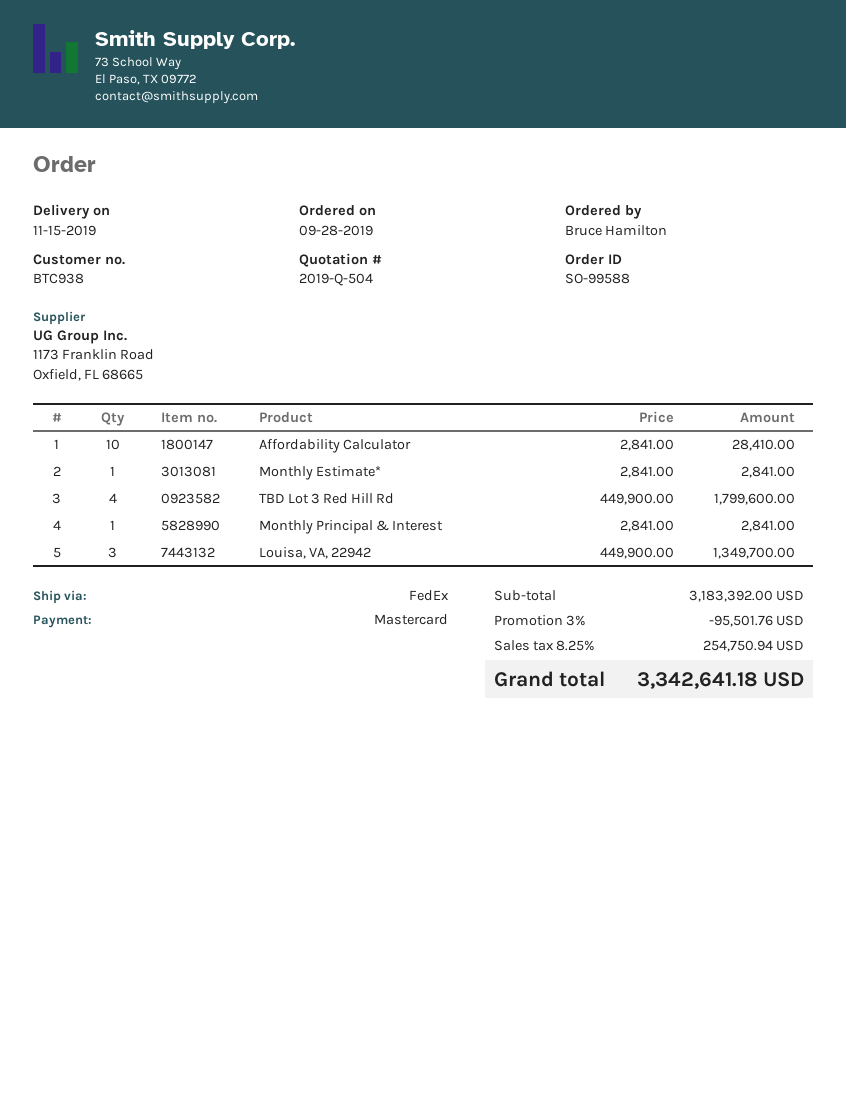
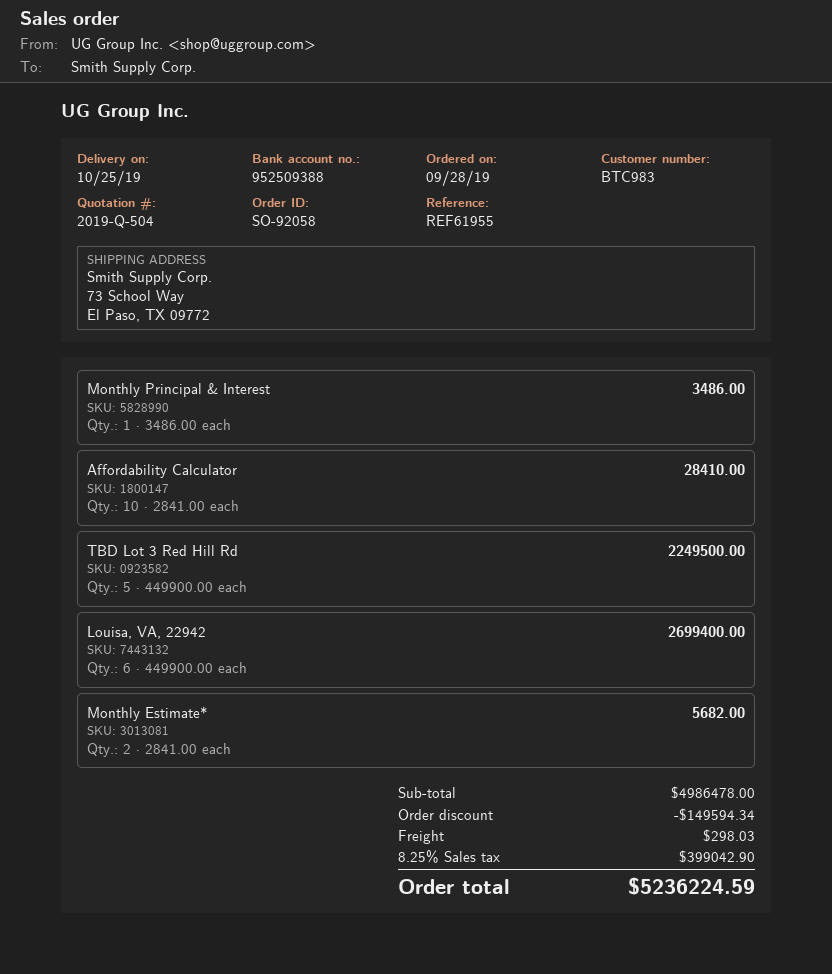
order number: SO-99588 -> SO-92058
delivery date: 2019-11-15 -> 2019-10-25
customer number: BTC938 -> BTC983
Monthly Estimate*: 1 x 2841.00 = 2841.00 -> 2 x 2841.00 = 5682.00
TBD Lot 3 Red Hill Rd: 4 x 449900.00 = 1799600.00 -> 5 x 449900.00 = 2249500.00
Monthly Principal & Interest: 1 x 2841.00 = 2841.00 -> 1 x 3486.00 = 3486.00
Louisa, VA, 22942: 3 x 449900.00 = 1349700.00 -> 6 x 449900.00 = 2699400.00
subtotal: 3183392.00 -> 4986478.00
discount: 95501.76 -> 149594.34
shipping: none -> 298.03
tax: 8.25% = 254750.94 -> 8.25% = 399042.90
total: 3342641.18 -> 5236224.59

